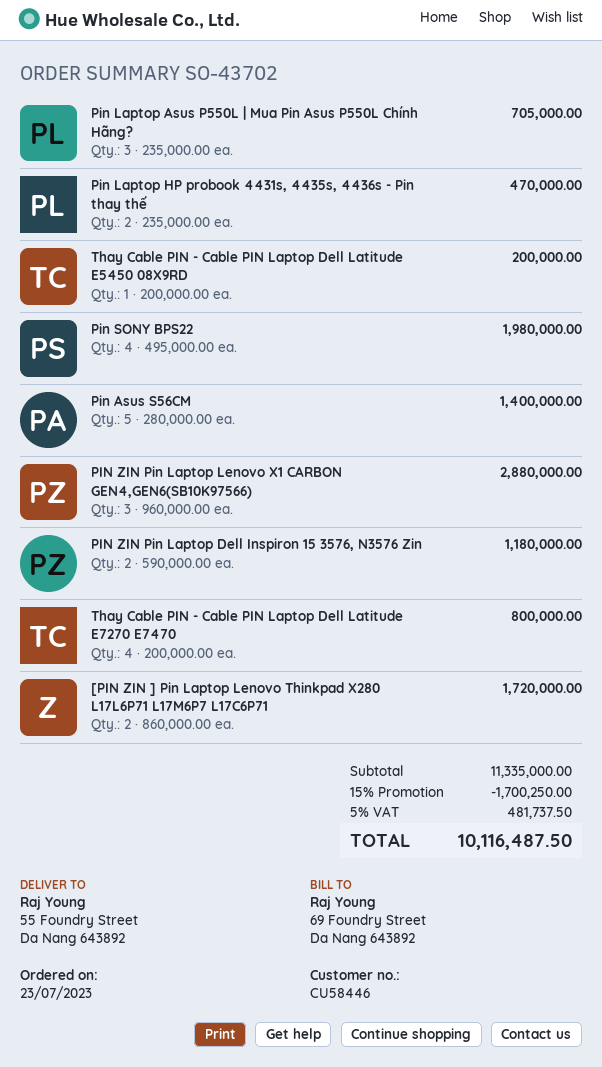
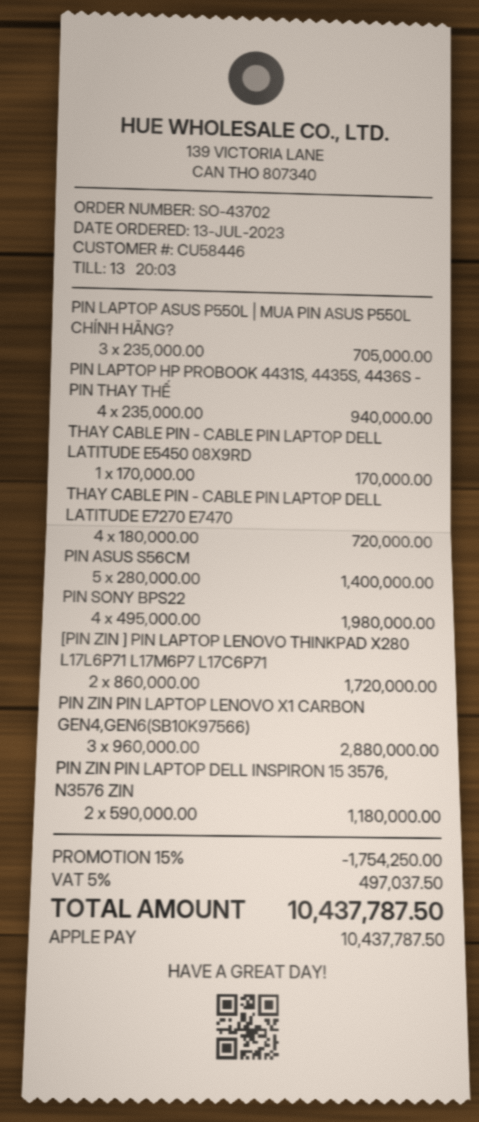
order date: 2023-07-23 -> 2023-07-13
Pin Laptop HP probook 4431s, 4435s, 4436s - Pin thay thế: 2 x 235000.00 = 470000.00 -> 4 x 235000.00 = 940000.00
Thay Cable PIN - Cable PIN Laptop Dell Latitude E5450 08X9RD: 1 x 200000.00 = 200000.00 -> 1 x 170000.00 = 170000.00
Thay Cable PIN - Cable PIN Laptop Dell Latitude E7270 E7470: 4 x 200000.00 = 800000.00 -> 4 x 180000.00 = 720000.00
discount: 15% = 1700250.00 -> 15% = 1754250.00
tax: 5% = 481737.50 -> 5% = 497037.50
total: 10116487.50 -> 10437787.50

